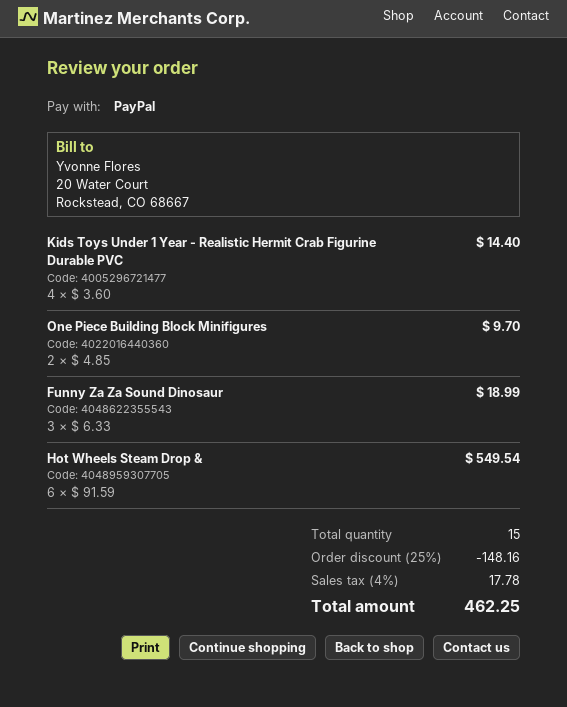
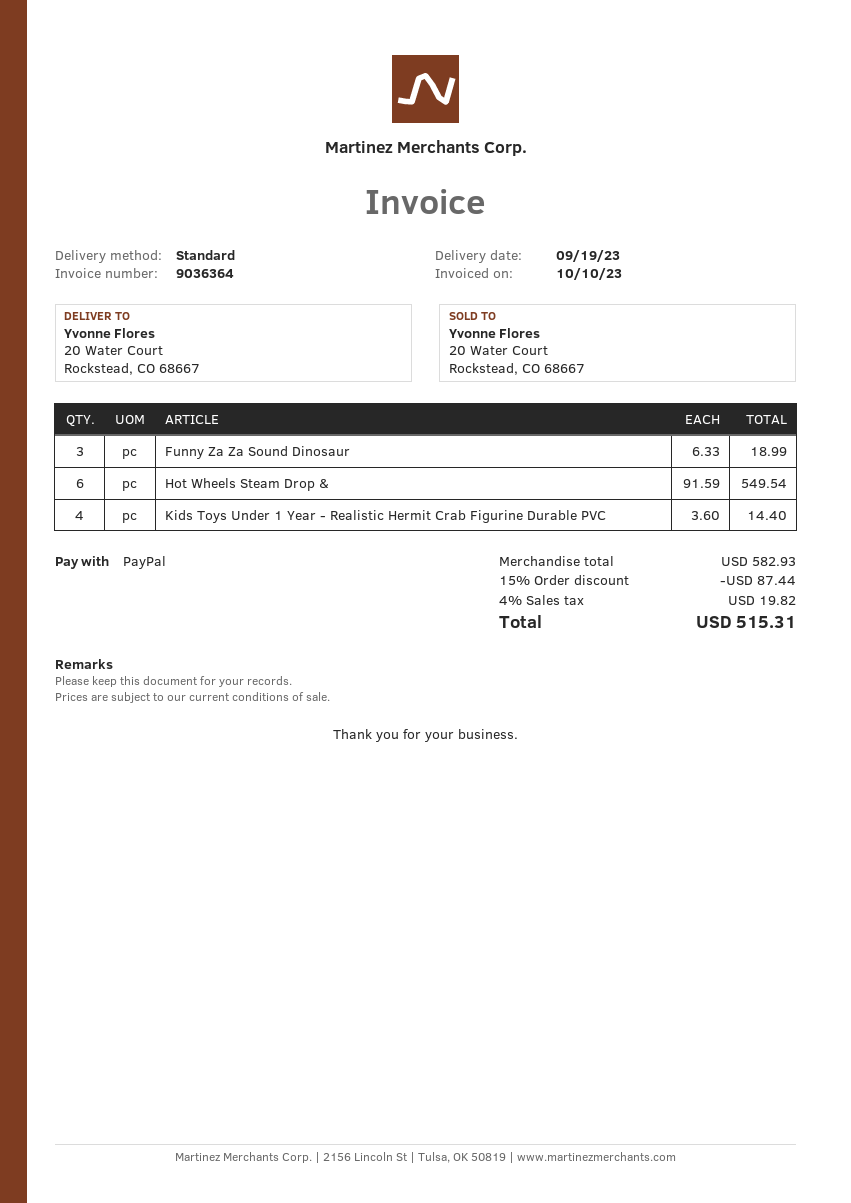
One Piece Building Block Minifigures: 2 x 4.85 = 9.70 -> none
discount: 25% = 148.16 -> 15% = 87.44
tax: 4% = 17.78 -> 4% = 19.82
total: 462.25 -> 515.31

